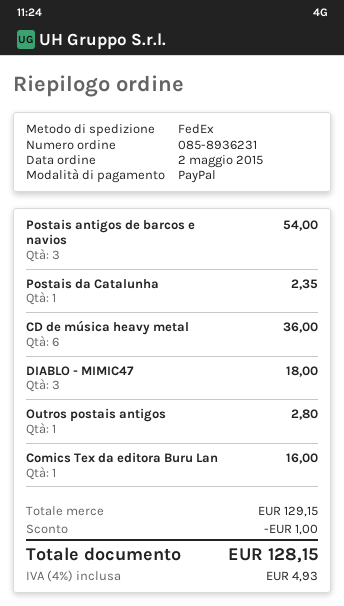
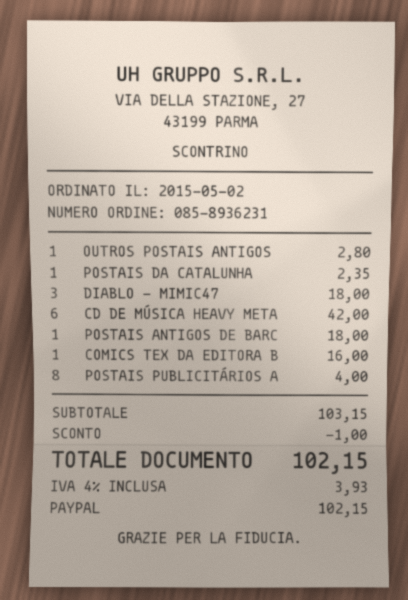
Postais antigos de barcos e navios: 3 for 54.00 -> 1 for 18.00
CD de música heavy metal: 6 for 36.00 -> 6 for 42.00
POSTAIS PUBLICITÁRIOS A: none -> 8 for 4.00
subtotal: 129.15 -> 103.15
tax: 4% = 4.93 -> 4% = 3.93
total: 128.15 -> 102.15

